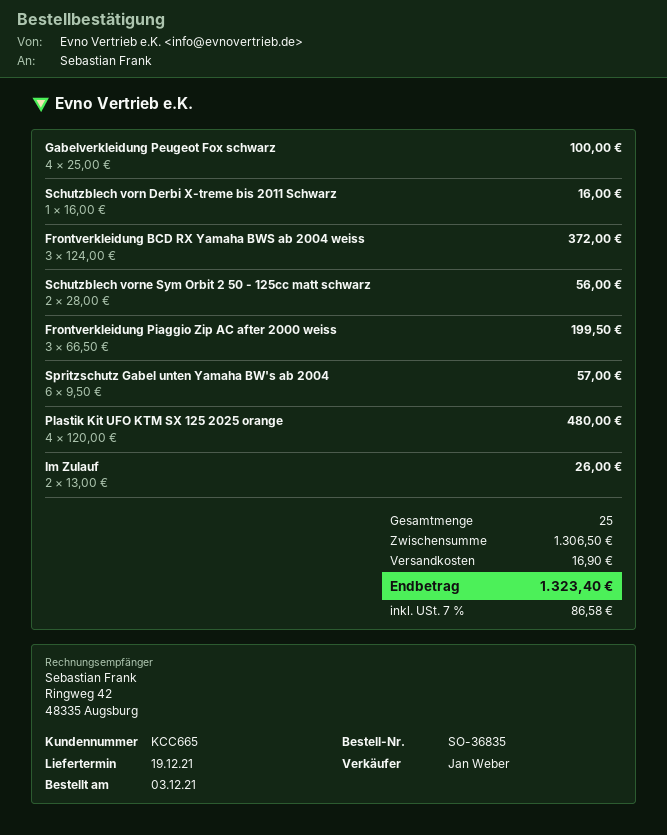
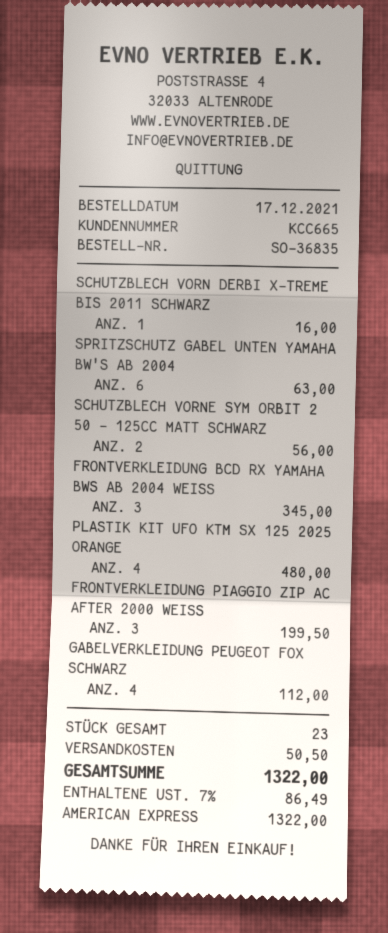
order date: 2021-12-03 -> 2021-12-17
Gabelverkleidung Peugeot Fox schwarz: 4 for 100.00 -> 4 for 112.00
Frontverkleidung BCD RX Yamaha BWS ab 2004 weiss: 3 for 372.00 -> 3 for 345.00
Spritzschutz Gabel unten Yamaha BW's ab 2004: 6 for 57.00 -> 6 for 63.00
Im Zulauf: 2 for 26.00 -> none
total quantity: 25 -> 23
shipping: 16.90 -> 50.50
tax: 7% = 86.58 -> 7% = 86.49
total: 1323.40 -> 1322.00

